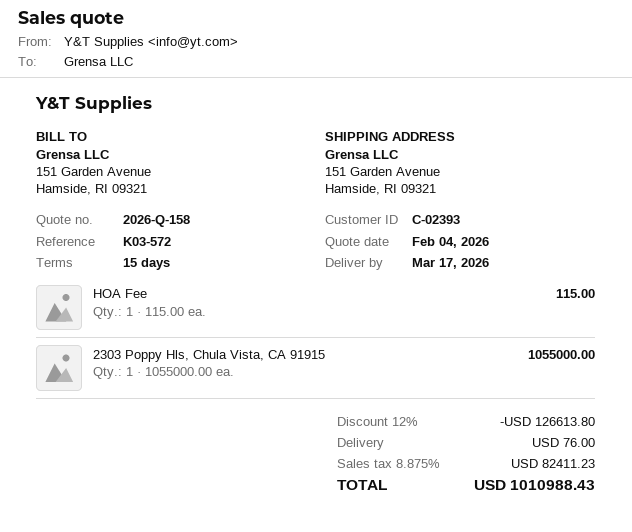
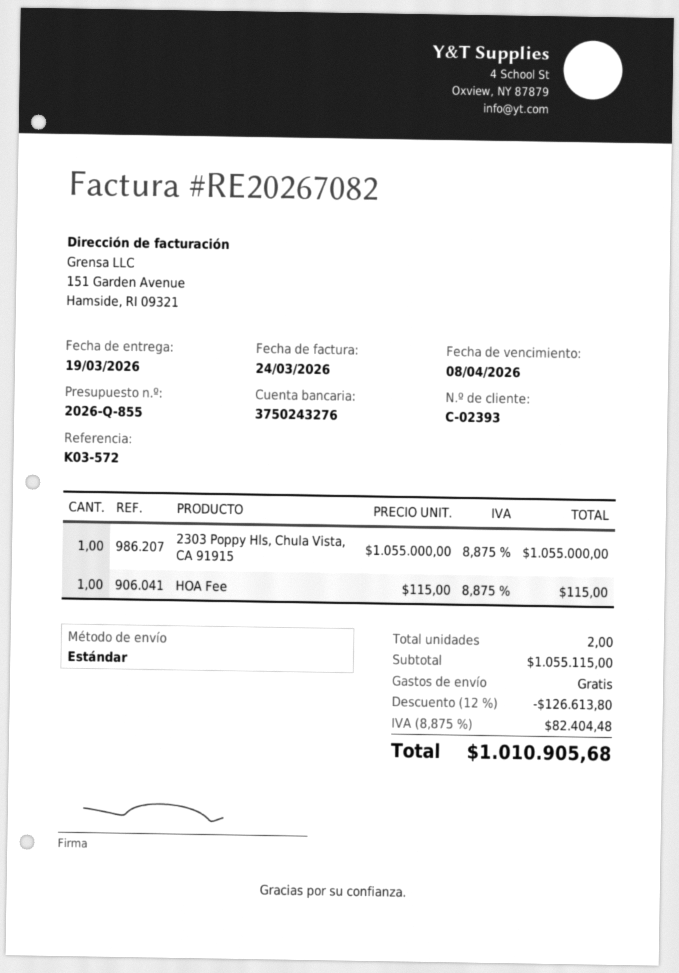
quote number: 2026-Q-158 -> 2026-Q-855
delivery date: 2026-03-17 -> 2026-03-19
shipping: 76.00 -> 0.00
tax: 8.875% = 82411.23 -> 8.875% = 82404.48
total: 1010988.43 -> 1010905.68

